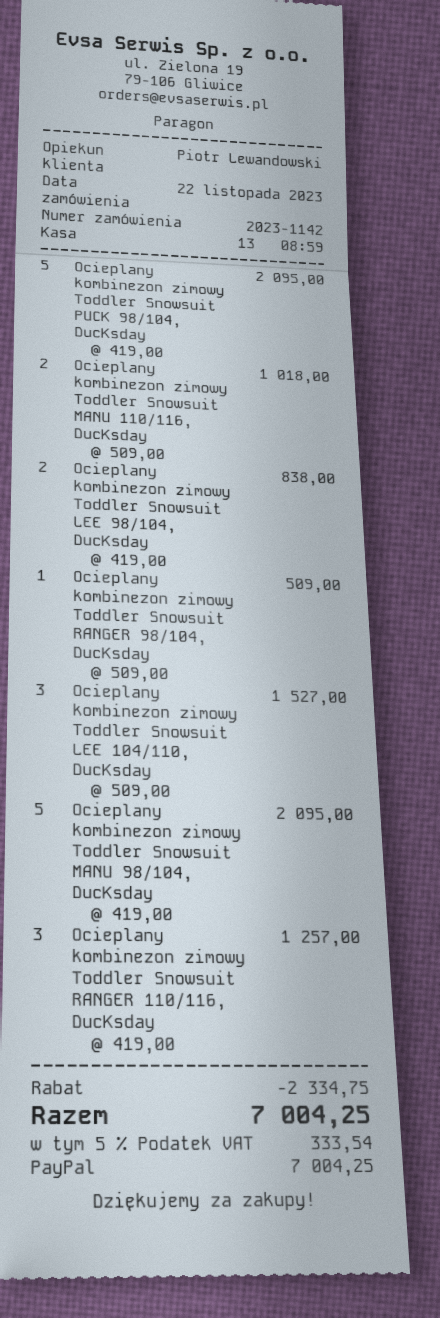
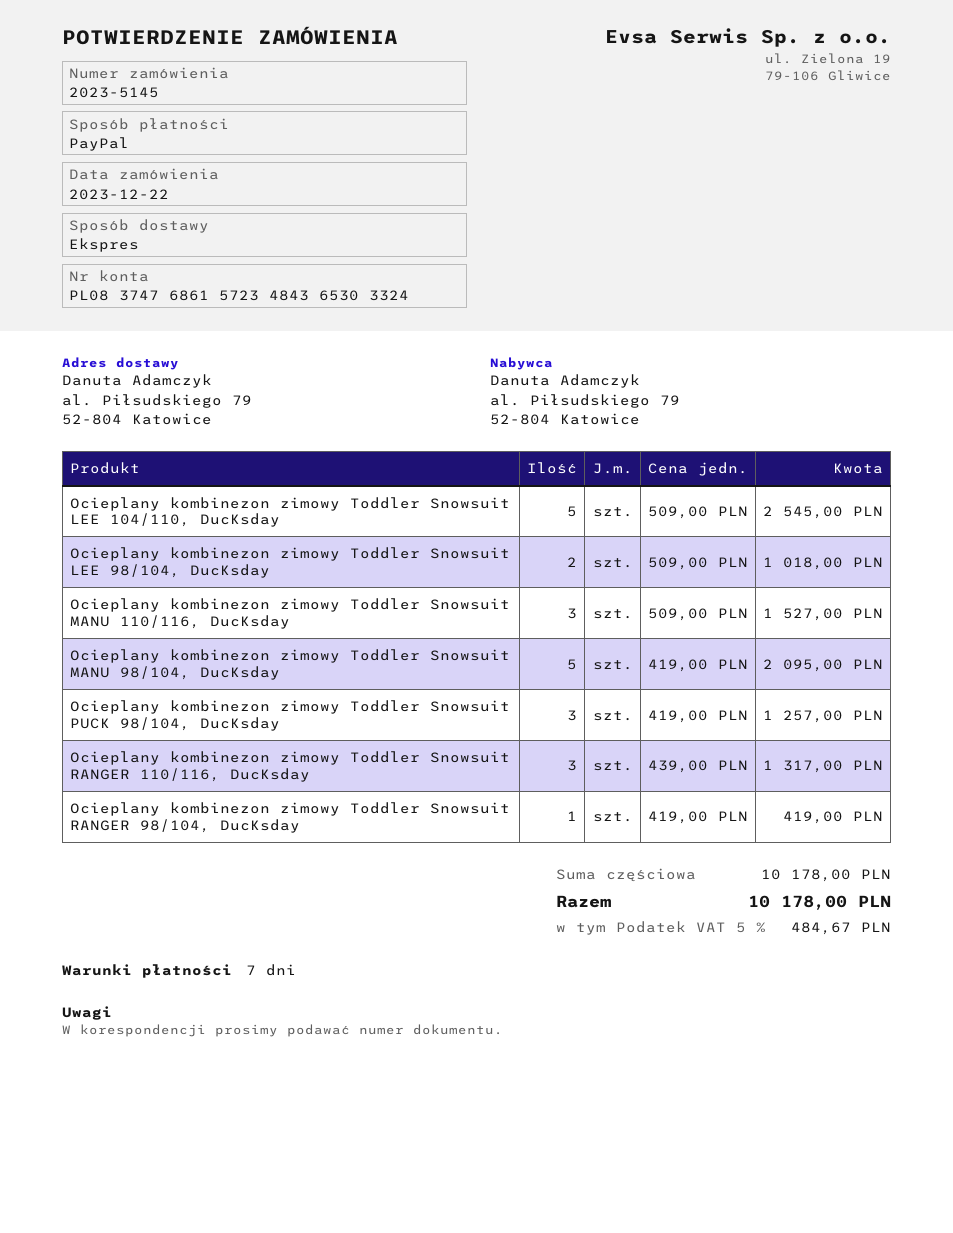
order number: 2023-1142 -> 2023-5145
order date: 2023-11-22 -> 2023-12-22
Ocieplany kombinezon zimowy Toddler Snowsuit PUCK 98/104, DucKsday: 5 x 419.00 = 2095.00 -> 3 x 419.00 = 1257.00
Ocieplany kombinezon zimowy Toddler Snowsuit MANU 110/116, DucKsday: 2 x 509.00 = 1018.00 -> 3 x 509.00 = 1527.00
Ocieplany kombinezon zimowy Toddler Snowsuit LEE 98/104, DucKsday: 2 x 419.00 = 838.00 -> 2 x 509.00 = 1018.00
Ocieplany kombinezon zimowy Toddler Snowsuit RANGER 98/104, DucKsday: 1 x 509.00 = 509.00 -> 1 x 419.00 = 419.00
Ocieplany kombinezon zimowy Toddler Snowsuit LEE 104/110, DucKsday: 3 x 509.00 = 1527.00 -> 5 x 509.00 = 2545.00
Ocieplany kombinezon zimowy Toddler Snowsuit RANGER 110/116, DucKsday: 3 x 419.00 = 1257.00 -> 3 x 439.00 = 1317.00
discount: 2334.75 -> none
tax: 5% = 333.54 -> 5% = 484.67
total: 7004.25 -> 10178.00

